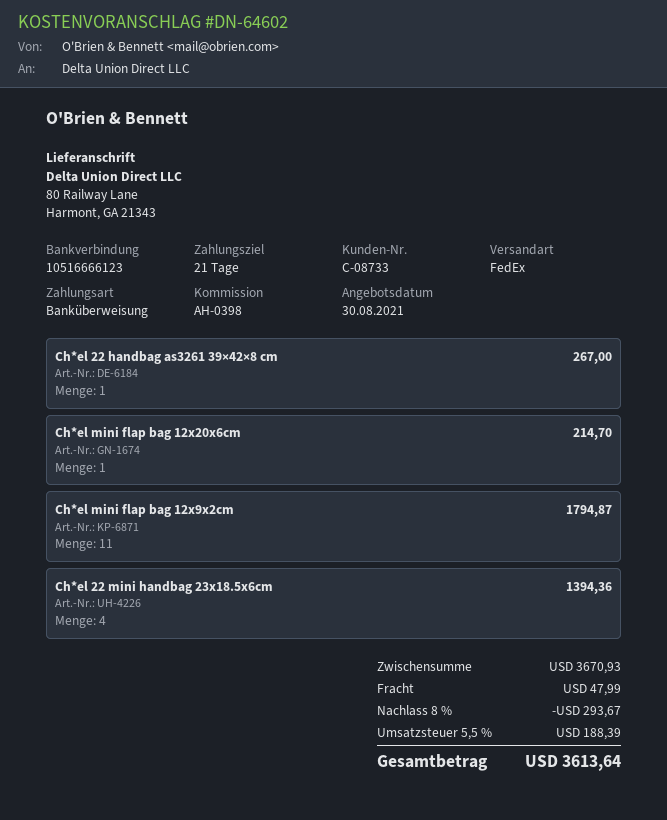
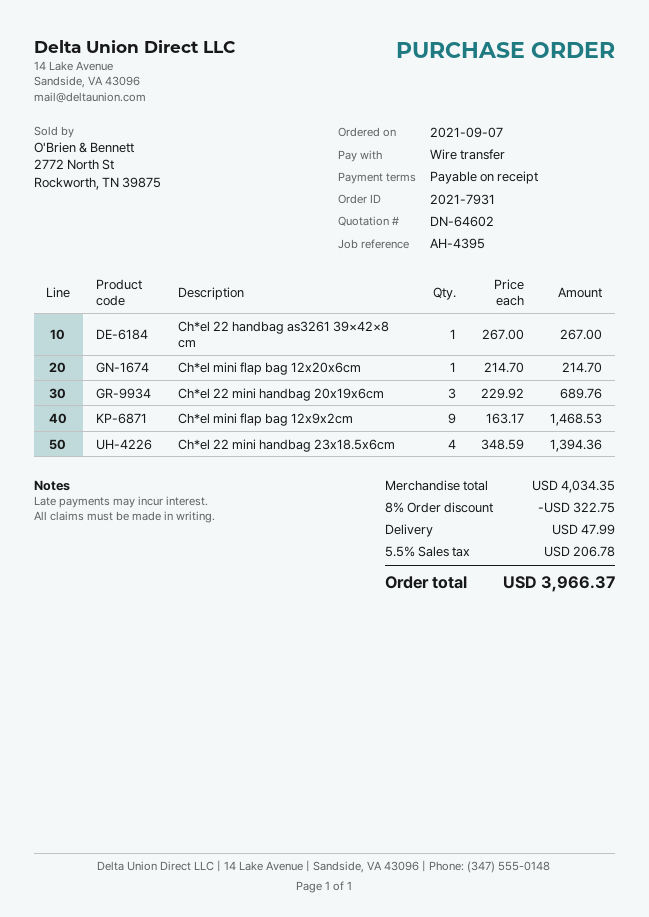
payment terms: 21 days -> on receipt
reference: AH-0398 -> AH-4395
Ch*el mini flap bag 12x9x2cm: 11 for 1794.87 -> 9 for 1468.53
Ch*el 22 mini handbag 20x19x6cm: none -> 3 for 689.76
subtotal: 3670.93 -> 4034.35
discount: 8% = 293.67 -> 8% = 322.75
tax: 5.5% = 188.39 -> 5.5% = 206.78
total: 3613.64 -> 3966.37

